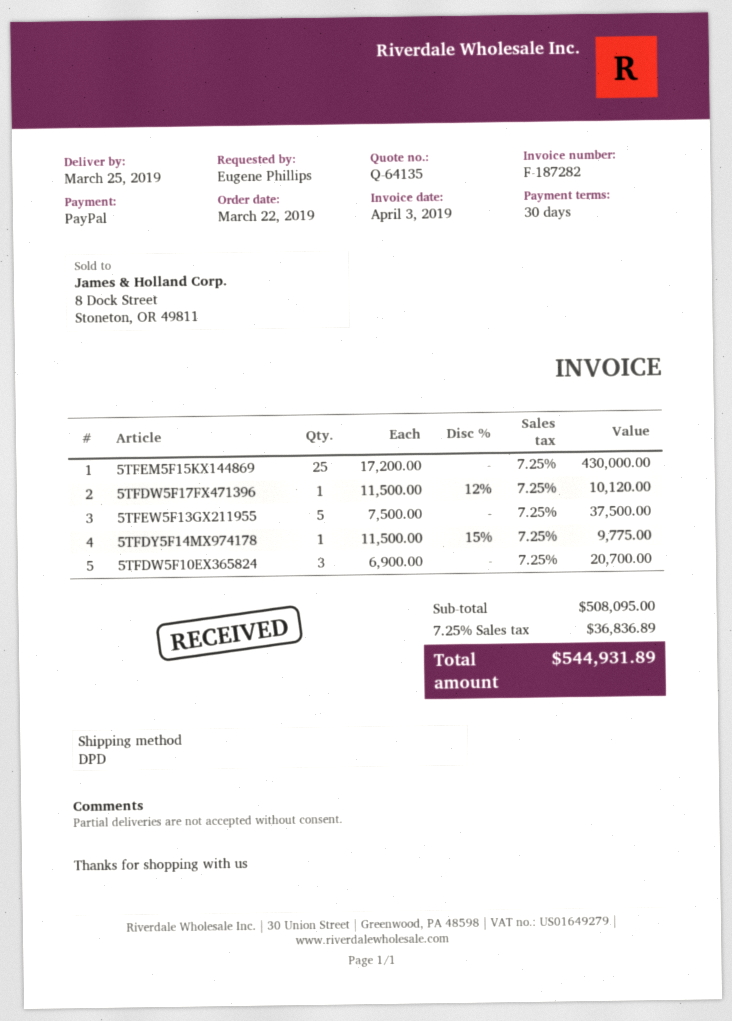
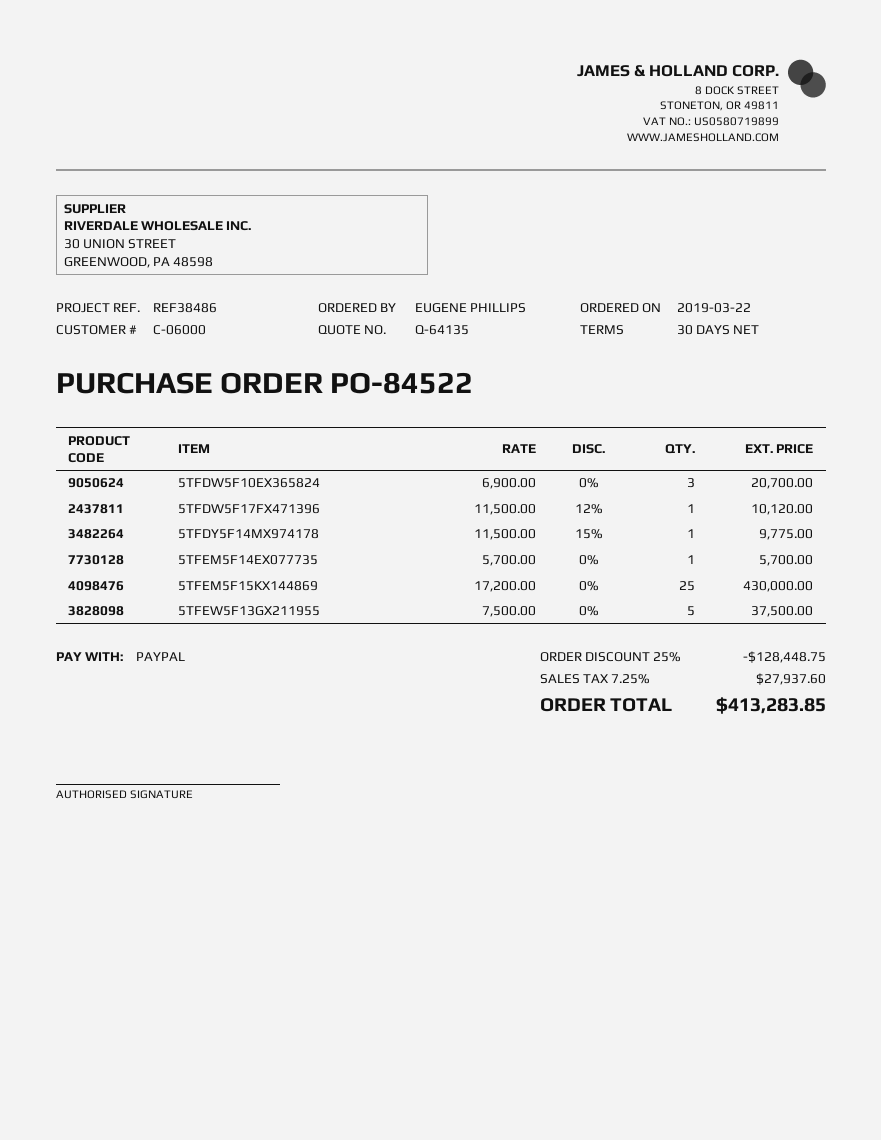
5TFEM5F14EX077735: none -> 1 x 5700.00 = 5700.00
discount: none -> 25% = 128448.75
tax: 7.25% = 36836.89 -> 7.25% = 27937.60
total: 544931.89 -> 413283.85

